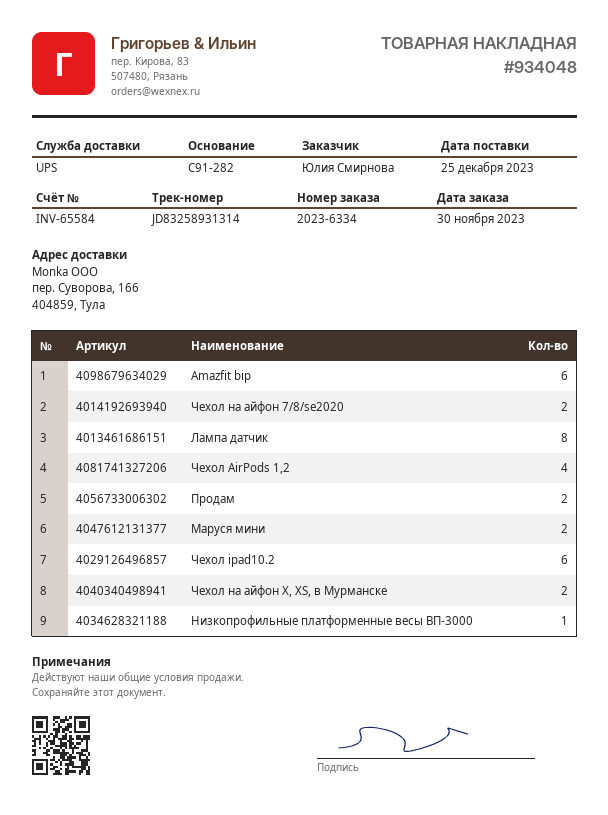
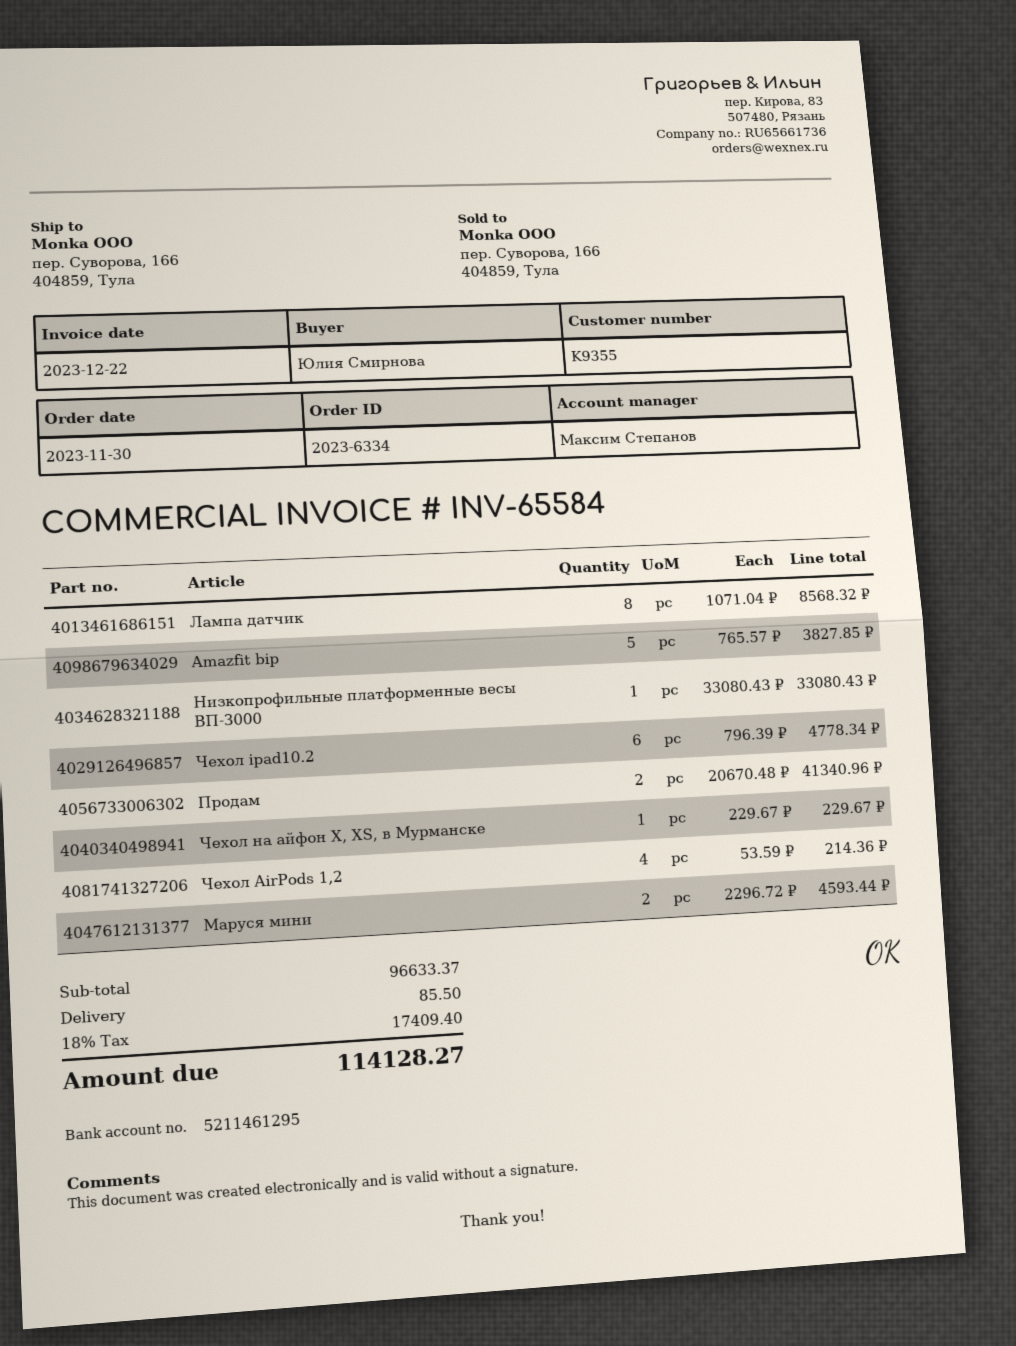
Amazfit bip: 6 -> 5
Чехол на айфон 7/8/se2020: 2 -> none
Чехол на айфон X, XS, в Мурманске: 2 -> 1

